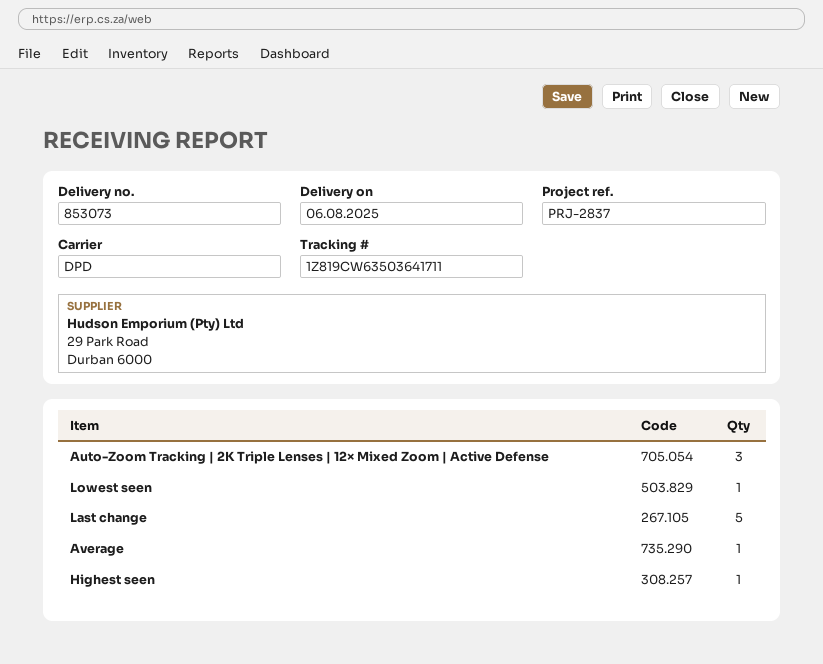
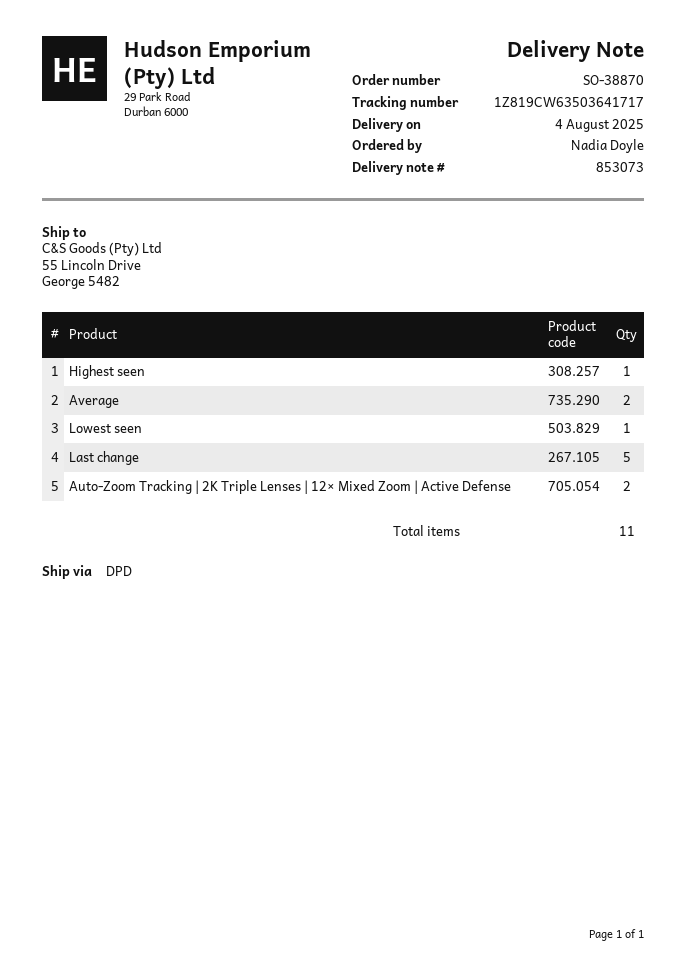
delivery date: 2025-08-06 -> 2025-08-04
tracking number: 1Z819CW63503641711 -> 1Z819CW63503641717
Auto-Zoom Tracking | 2K Triple Lenses | 12× Mixed Zoom | Active Defense: 3 -> 2
Average: 1 -> 2

